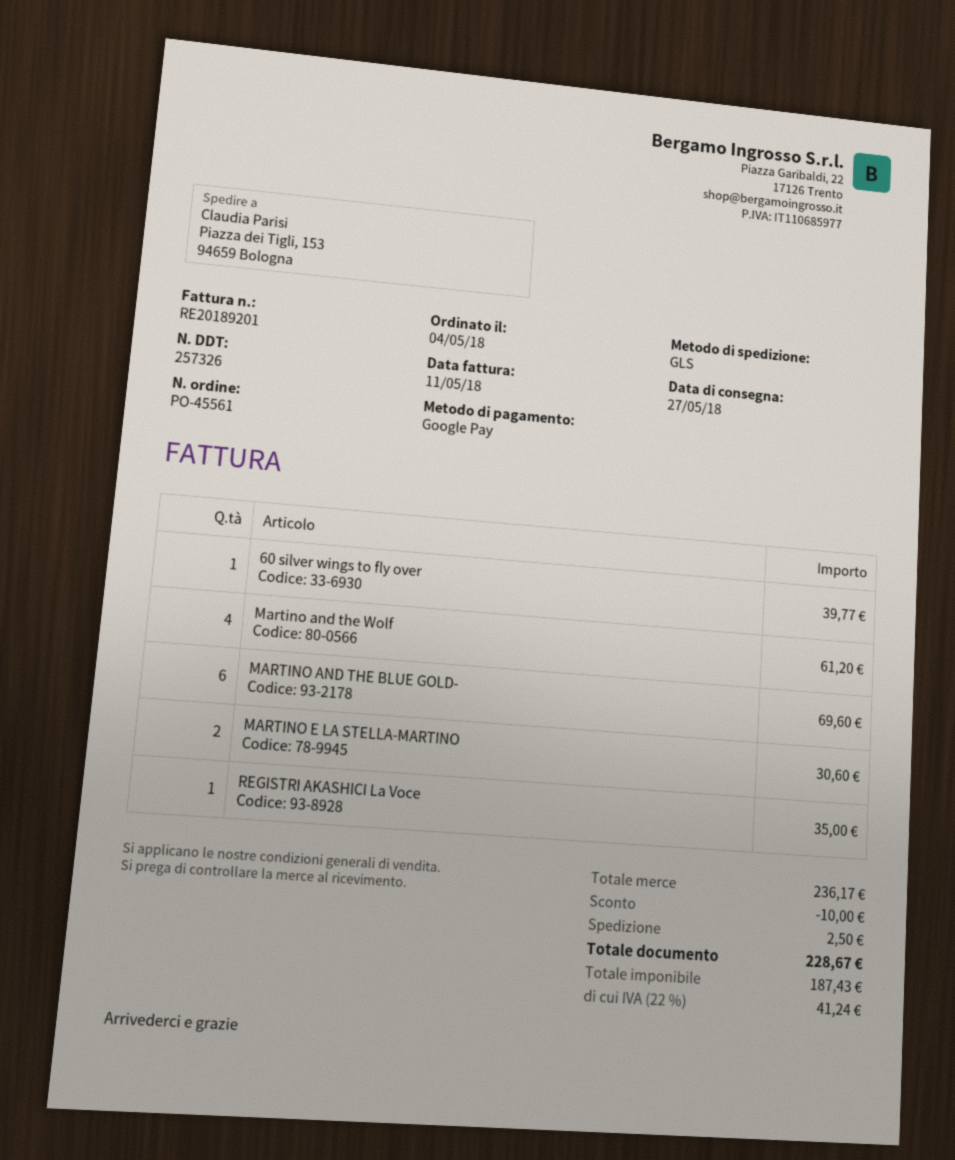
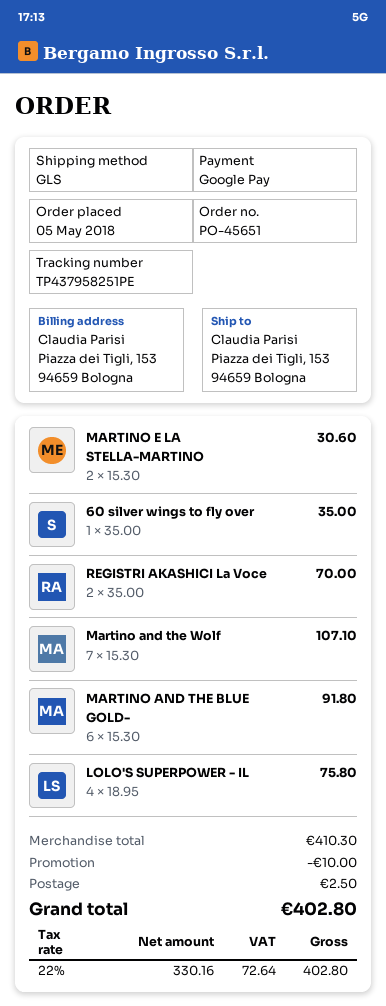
order number: PO-45561 -> PO-45651
order date: 2018-05-04 -> 2018-05-05
60 silver wings to fly over: 1 for 39.77 -> 1 for 35.00
Martino and the Wolf: 4 for 61.20 -> 7 for 107.10
MARTINO AND THE BLUE GOLD-: 6 for 69.60 -> 6 for 91.80
REGISTRI AKASHICI La Voce: 1 for 35.00 -> 2 for 70.00
LOLO'S SUPERPOWER - IL: none -> 4 for 75.80
subtotal: 236.17 -> 410.30
net: 187.43 -> 330.16
tax: 22% = 41.24 -> 22% = 72.64
total: 228.67 -> 402.80

